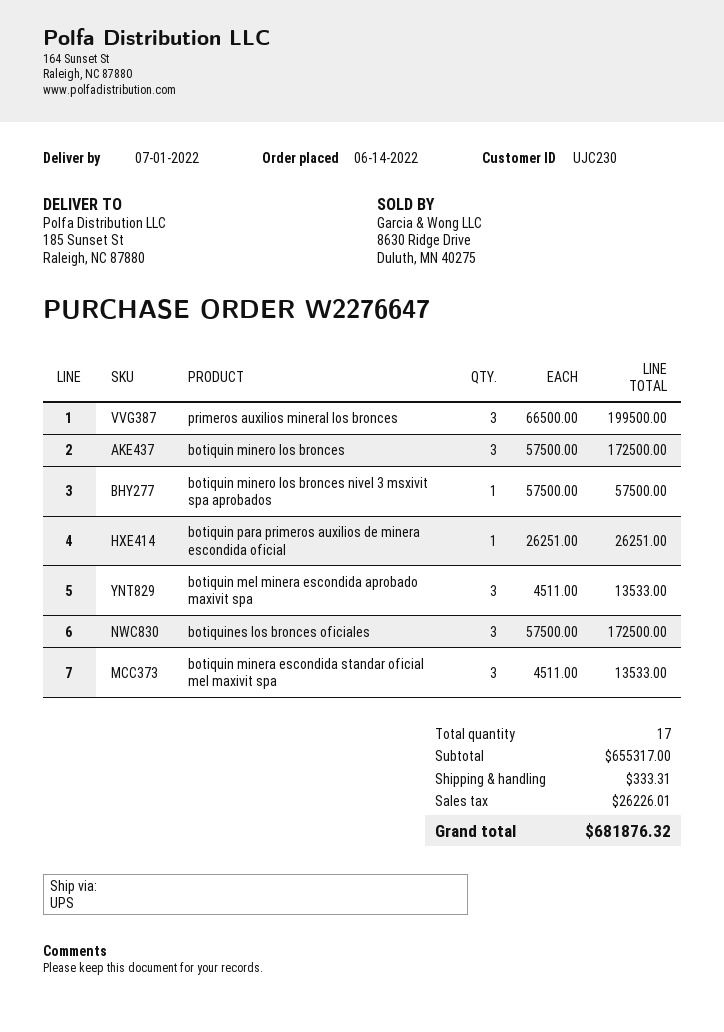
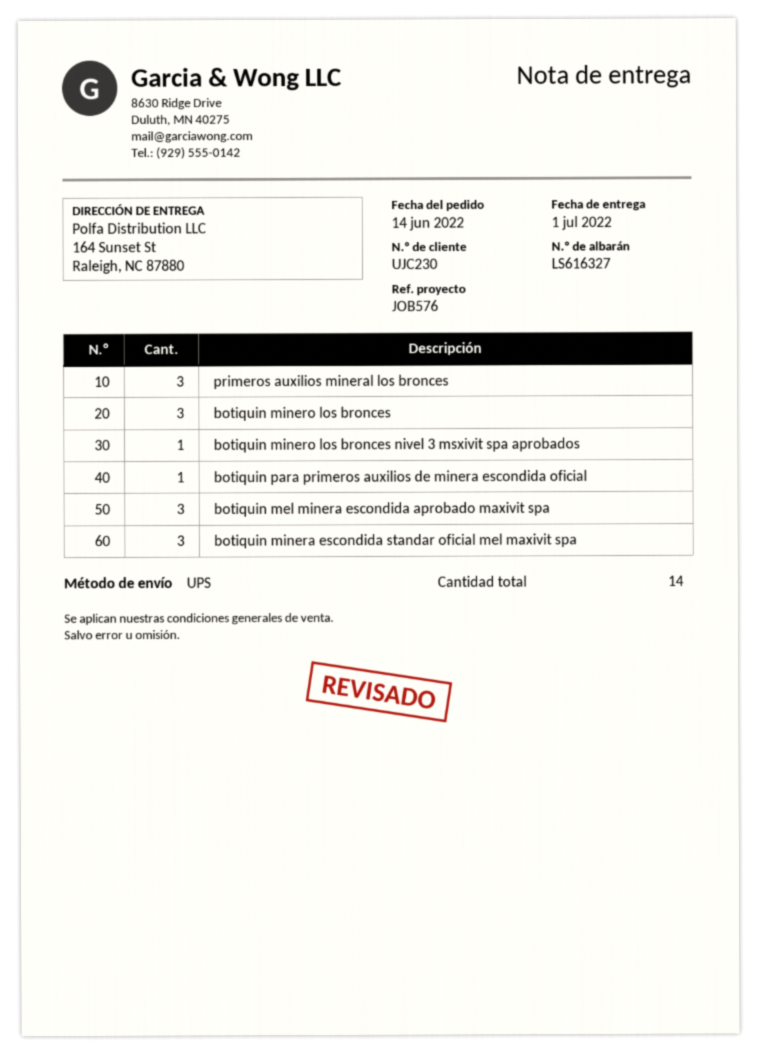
ship to: 185 Sunset St, Raleigh, NC 87880 -> 164 Sunset St, Raleigh, NC 87880
botiquines los bronces oficiales: 3 -> none
total quantity: 17 -> 14

